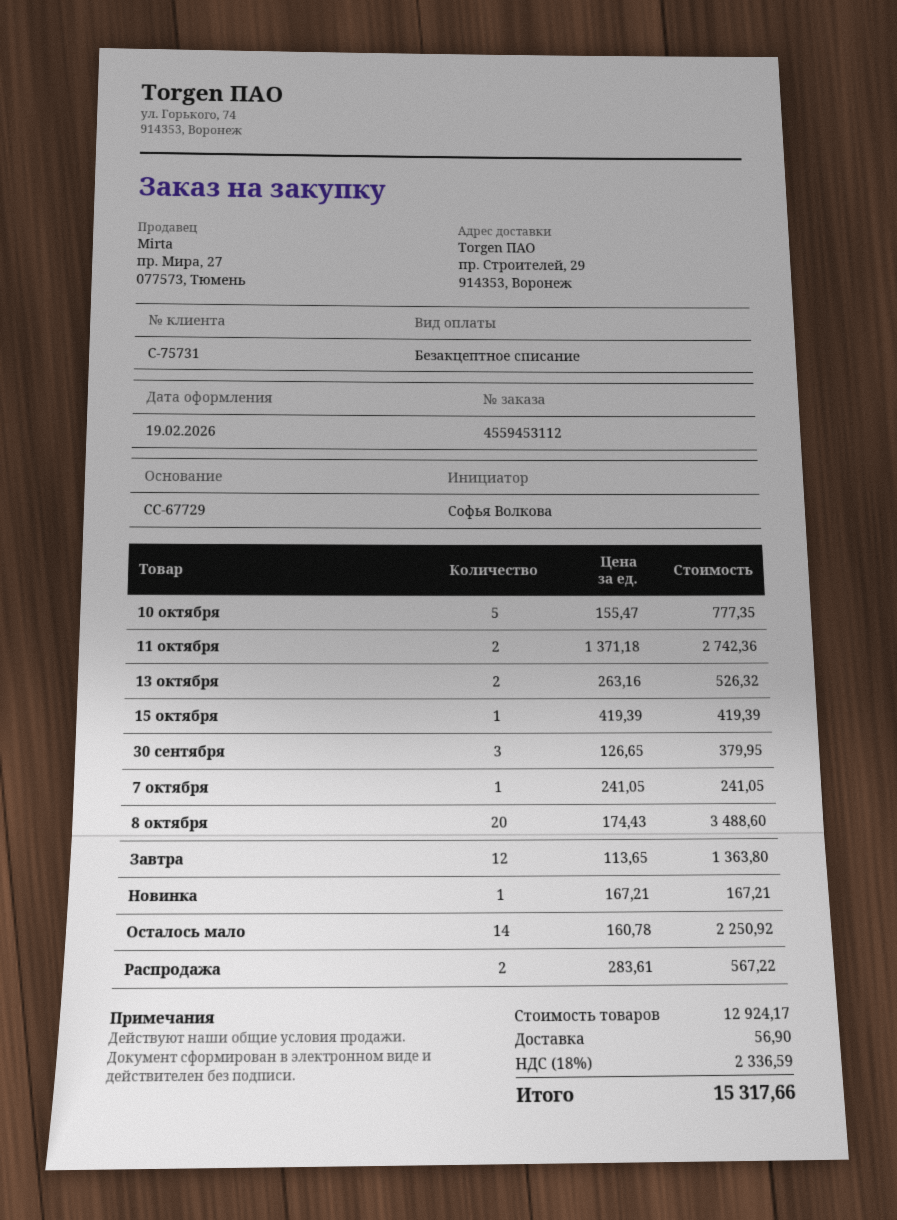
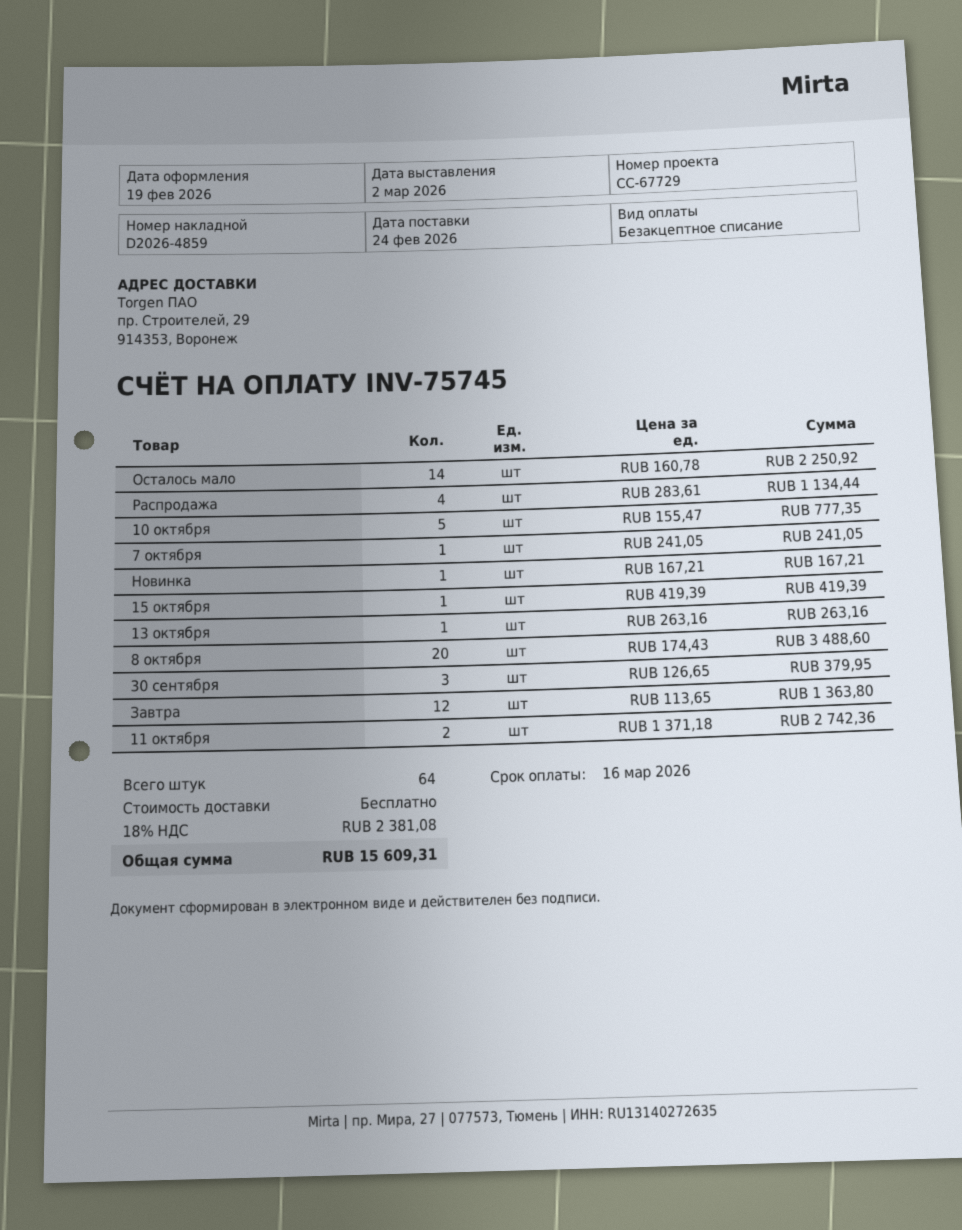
13 октября: 2 x 263.16 = 526.32 -> 1 x 263.16 = 263.16
Распродажа: 2 x 283.61 = 567.22 -> 4 x 283.61 = 1134.44
shipping: 56.90 -> 0.00
tax: 18% = 2336.59 -> 18% = 2381.08
total: 15317.66 -> 15609.31

